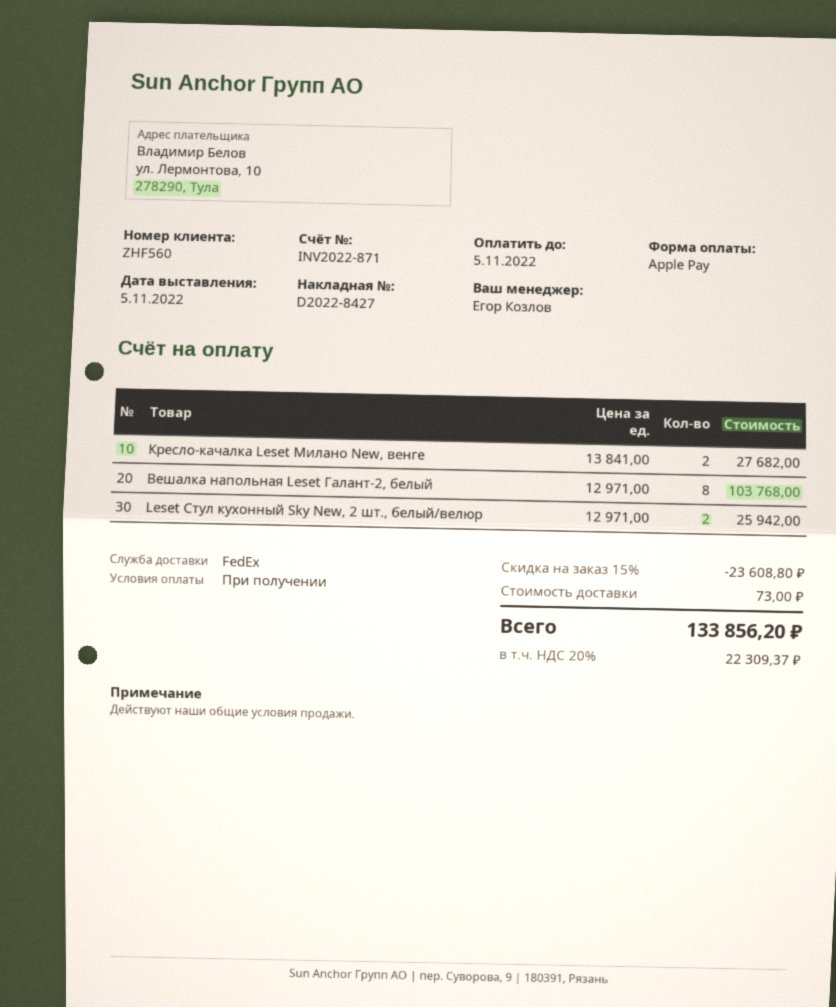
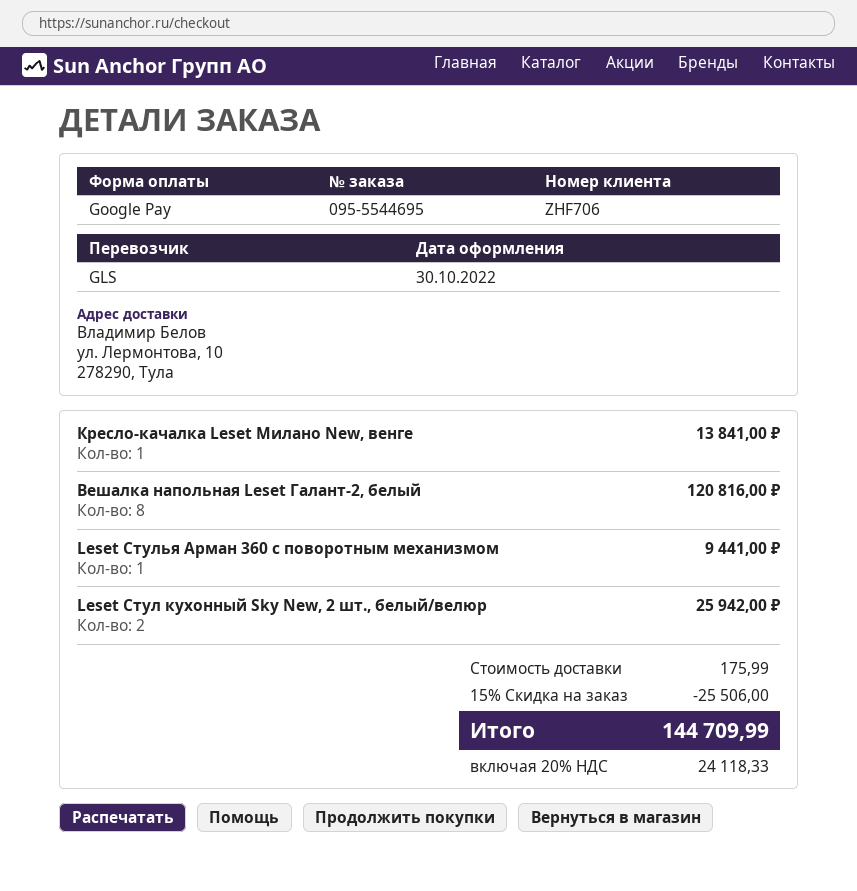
customer number: ZHF560 -> ZHF706
payment method: Apple Pay -> Google Pay
shipping method: FedEx -> GLS
Кресло-качалка Leset Милано New, венге: 2 for 27682.00 -> 1 for 13841.00
Вешалка напольная Leset Галант-2, белый: 8 for 103768.00 -> 8 for 120816.00
Leset Стулья Арман 360 с поворотным механизмом: none -> 1 for 9441.00
discount: 15% = 23608.80 -> 15% = 25506.00
shipping: 73.00 -> 175.99
tax: 20% = 22309.37 -> 20% = 24118.33
total: 133856.20 -> 144709.99

